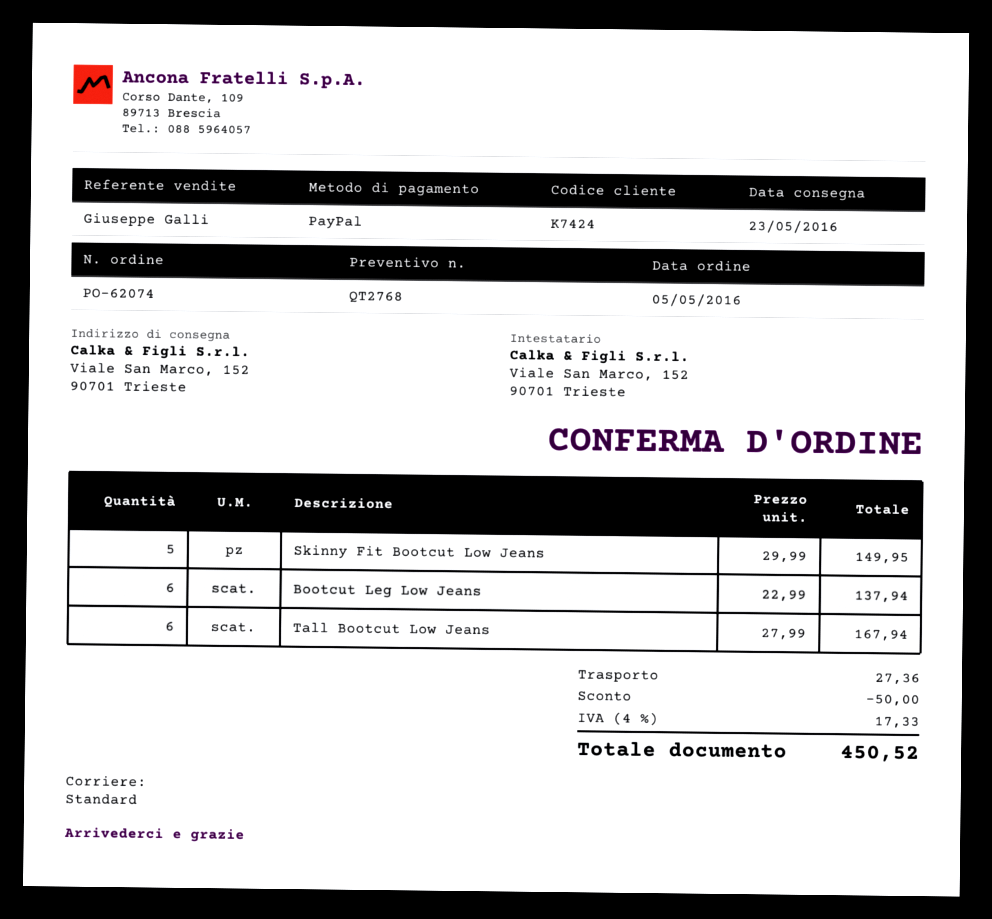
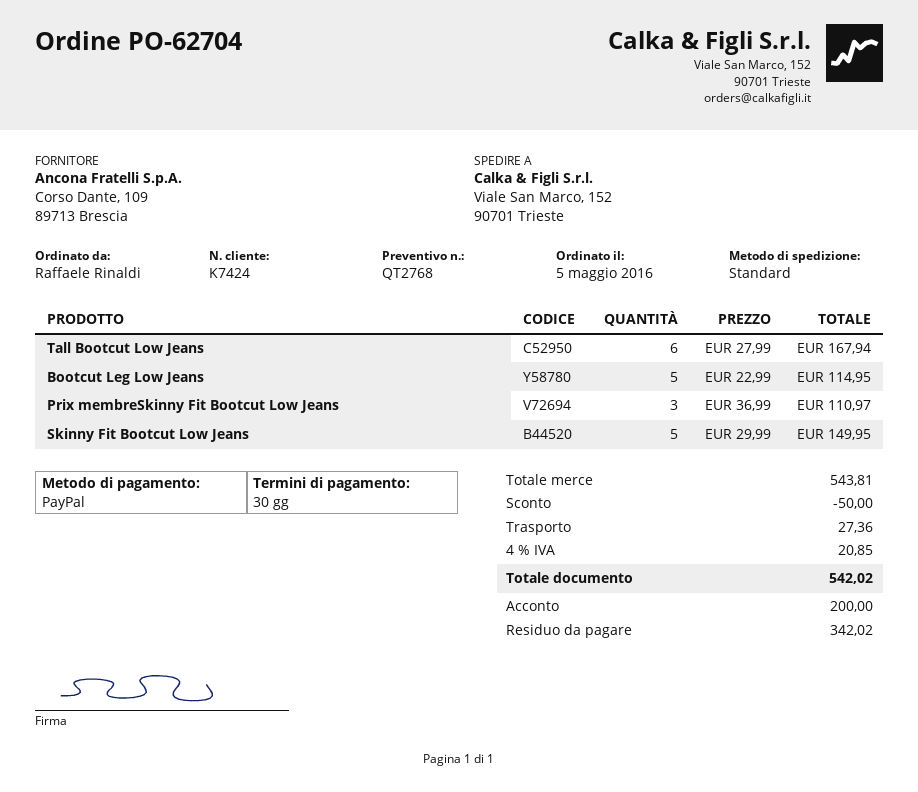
order number: PO-62074 -> PO-62704
Bootcut Leg Low Jeans: 6 x 22.99 = 137.94 -> 5 x 22.99 = 114.95
Prix membreSkinny Fit Bootcut Low Jeans: none -> 3 x 36.99 = 110.97
tax: 4% = 17.33 -> 4% = 20.85
total: 450.52 -> 542.02

